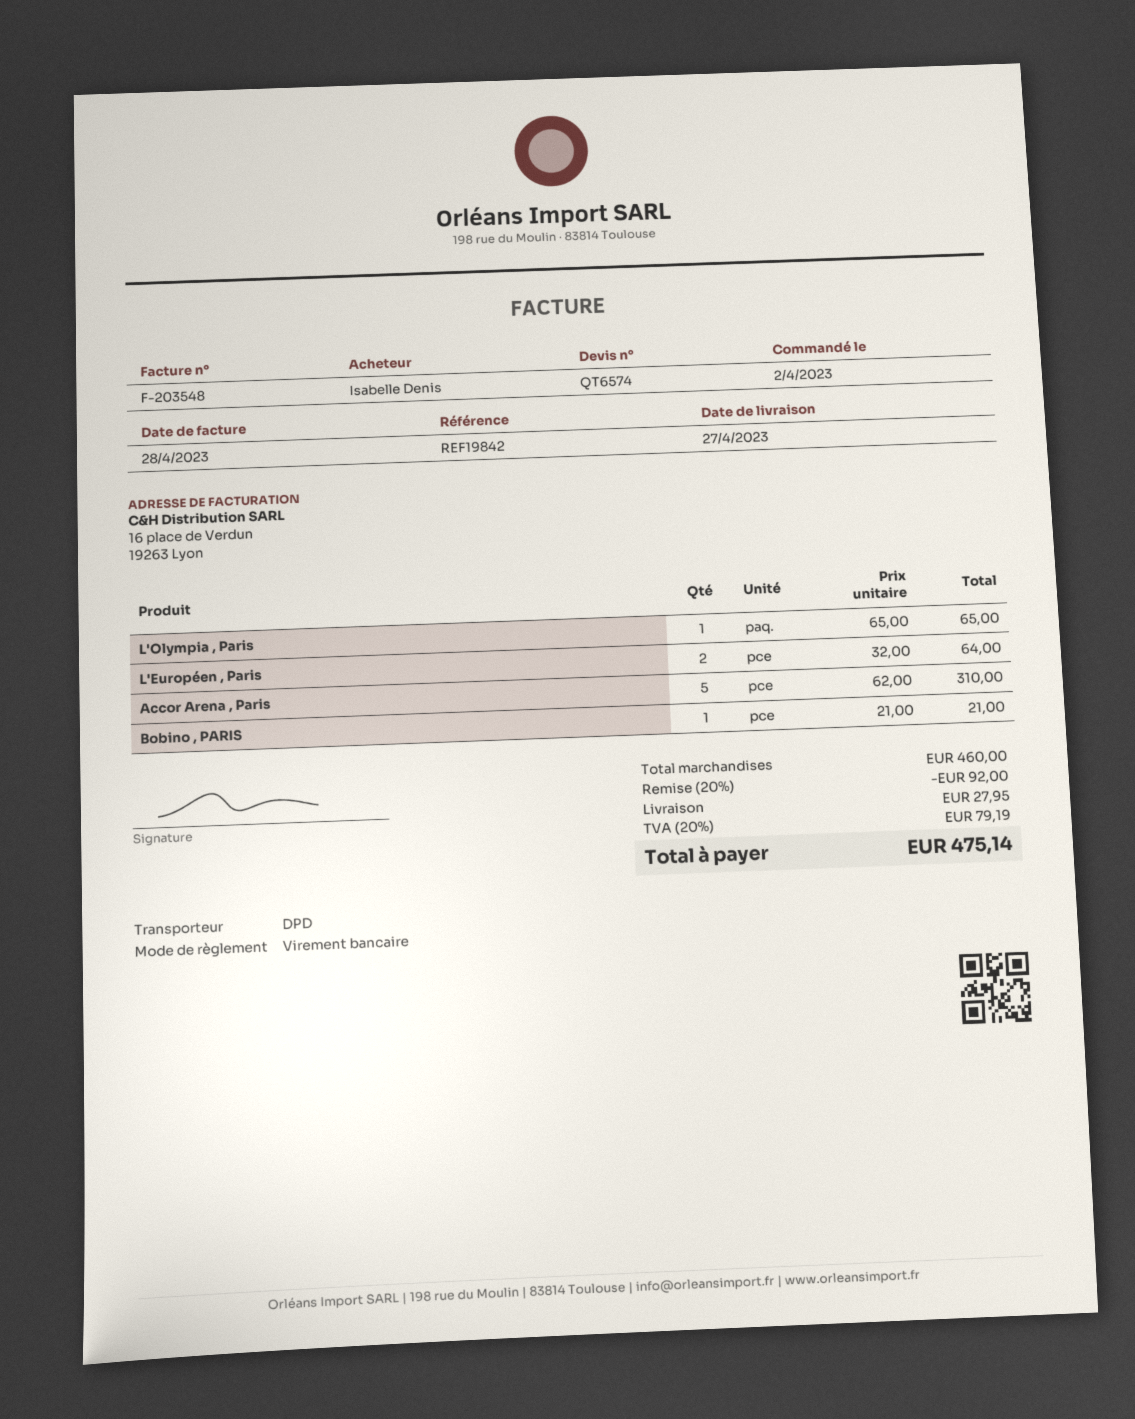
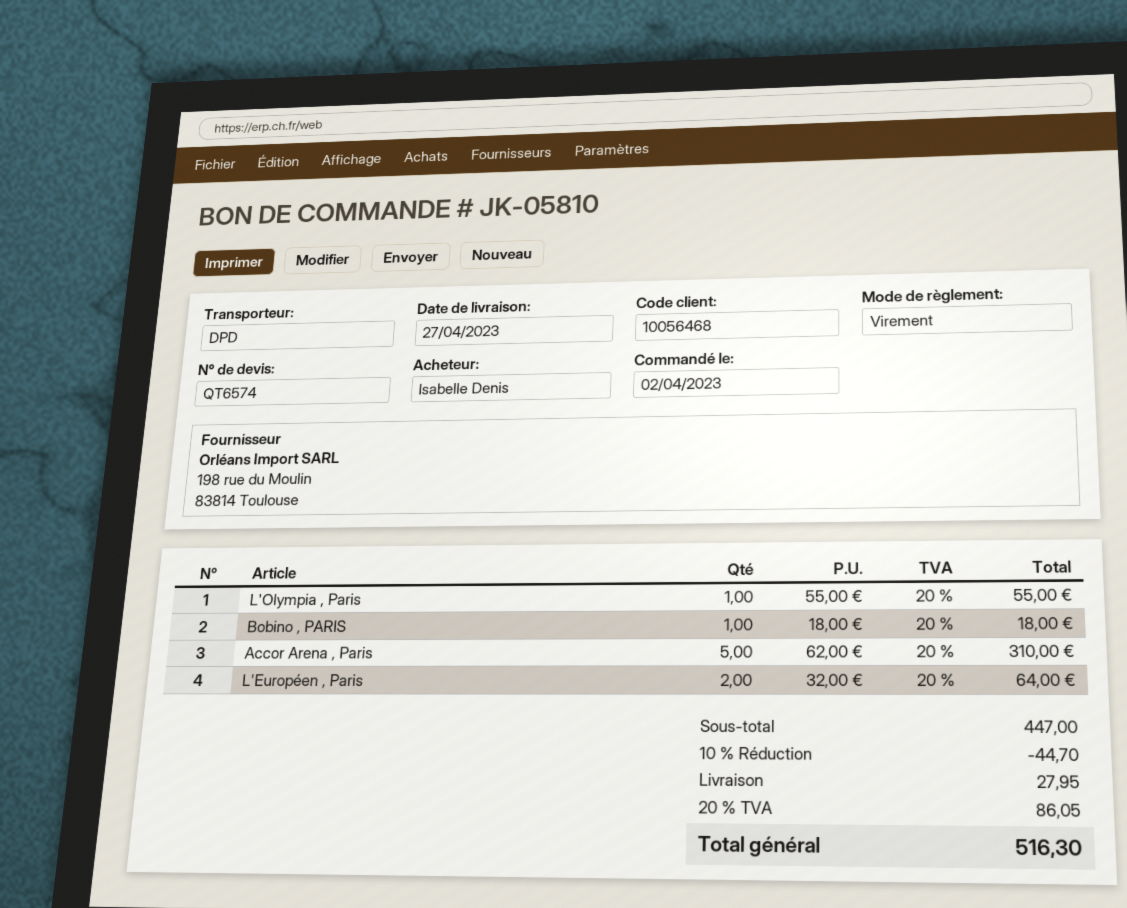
L'Olympia , Paris: 1 x 65.00 = 65.00 -> 1 x 55.00 = 55.00
Bobino , PARIS: 1 x 21.00 = 21.00 -> 1 x 18.00 = 18.00
subtotal: 460.00 -> 447.00
discount: 20% = 92.00 -> 10% = 44.70
tax: 20% = 79.19 -> 20% = 86.05
total: 475.14 -> 516.30

